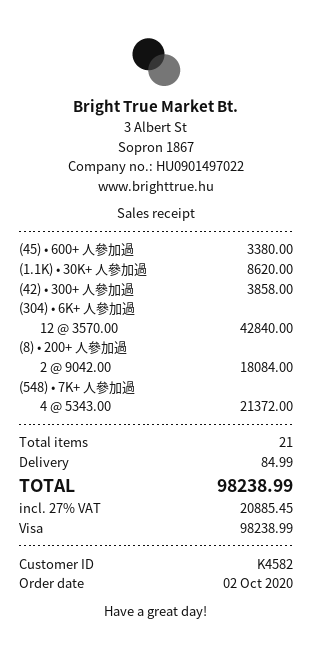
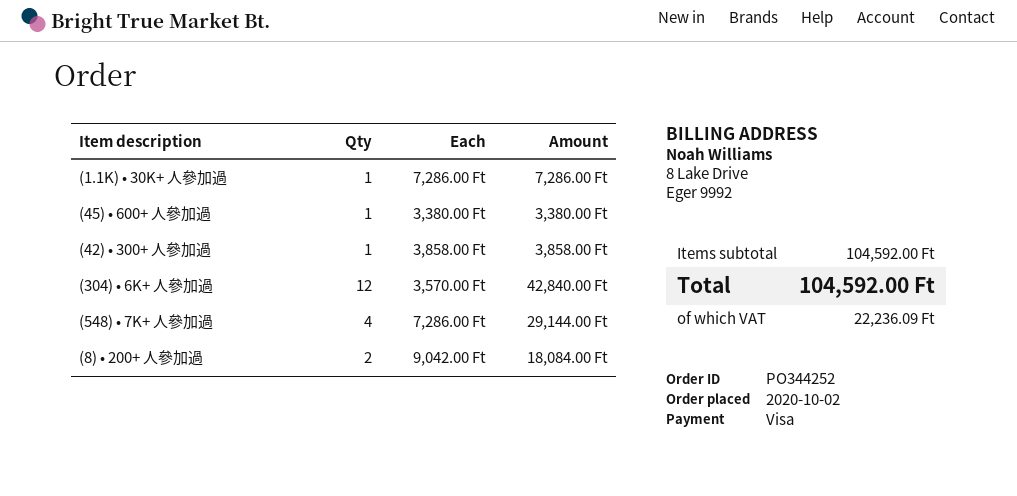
(1.1K) • 30K+ 人參加過: 1 x 8620.00 = 8620.00 -> 1 x 7286.00 = 7286.00
(548) • 7K+ 人參加過: 4 x 5343.00 = 21372.00 -> 4 x 7286.00 = 29144.00
shipping: 84.99 -> none
tax: 20885.45 -> 22236.09
total: 98238.99 -> 104592.00

